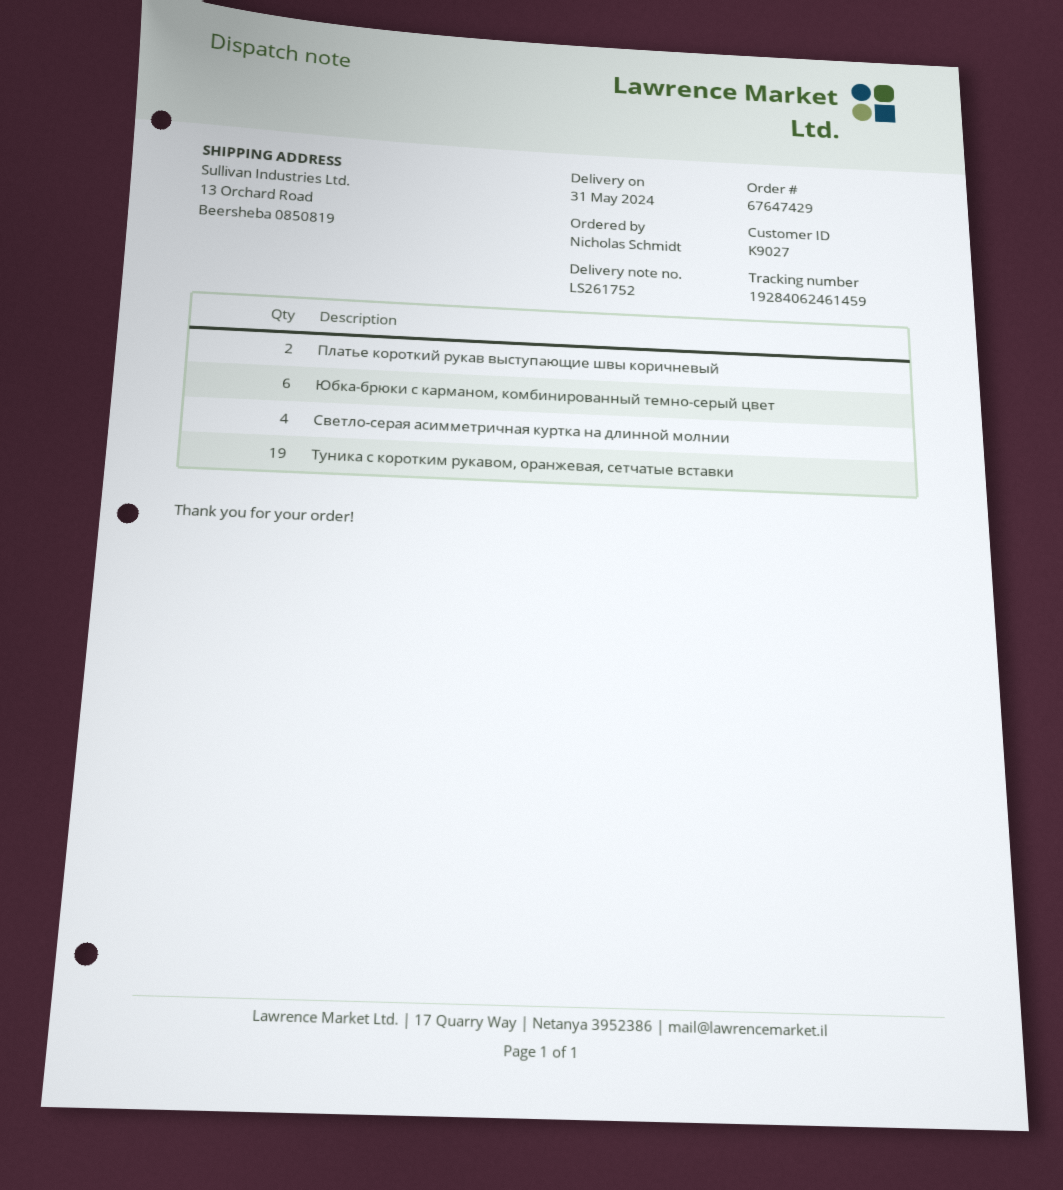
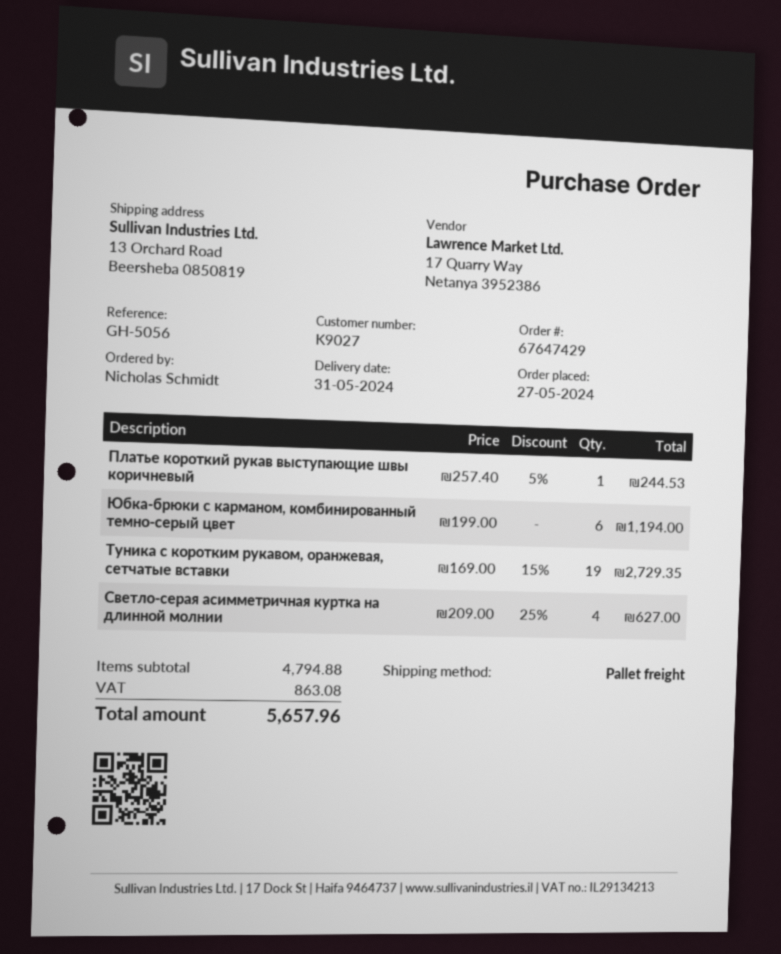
Платье короткий рукав выступающие швы коричневый: 2 -> 1

